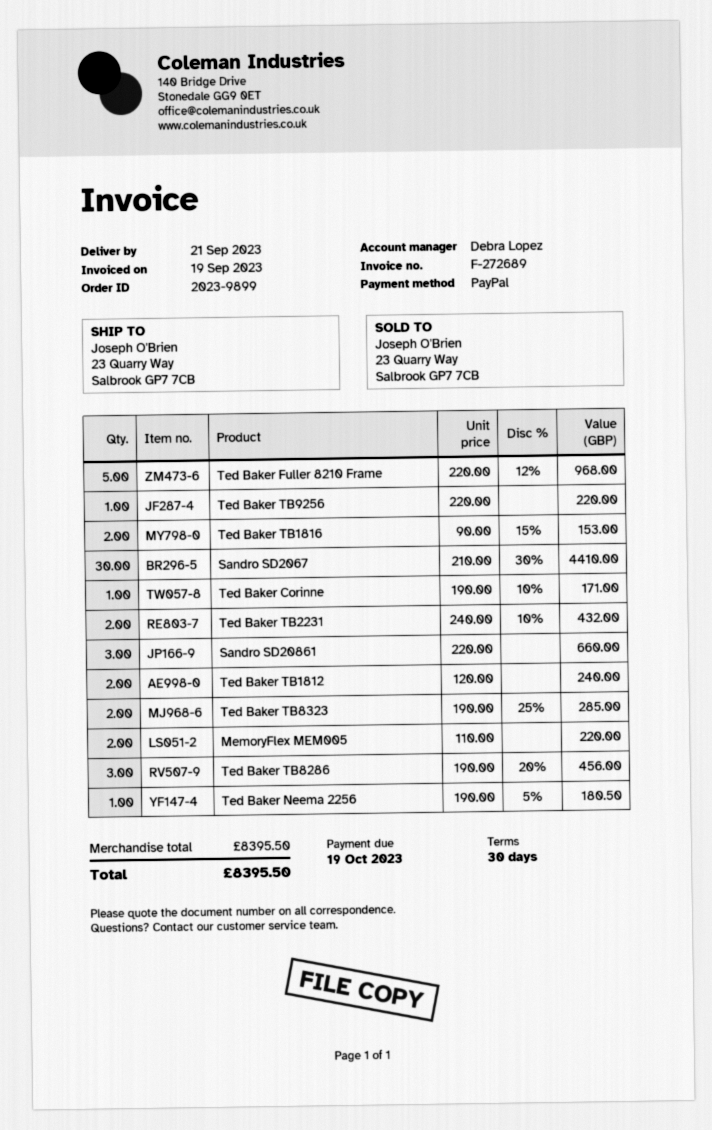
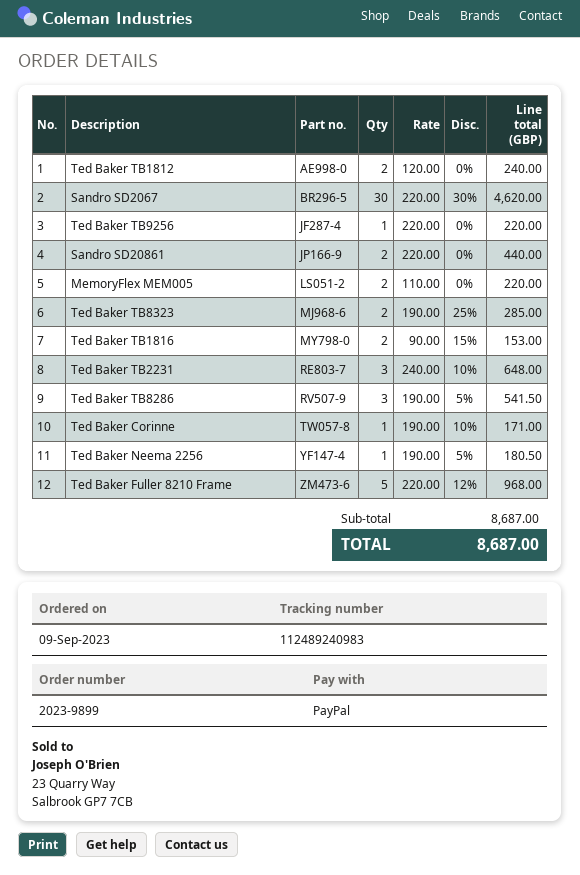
Sandro SD2067: 30 x 210.00 - 30% = 4410.00 -> 30 x 220.00 - 30% = 4620.00
Ted Baker TB2231: 2 x 240.00 - 10% = 432.00 -> 3 x 240.00 - 10% = 648.00
Sandro SD20861: 3 x 220.00 = 660.00 -> 2 x 220.00 = 440.00
Ted Baker TB8286: 3 x 190.00 - 20% = 456.00 -> 3 x 190.00 - 5% = 541.50
subtotal: 8395.50 -> 8687.00
total: 8395.50 -> 8687.00

